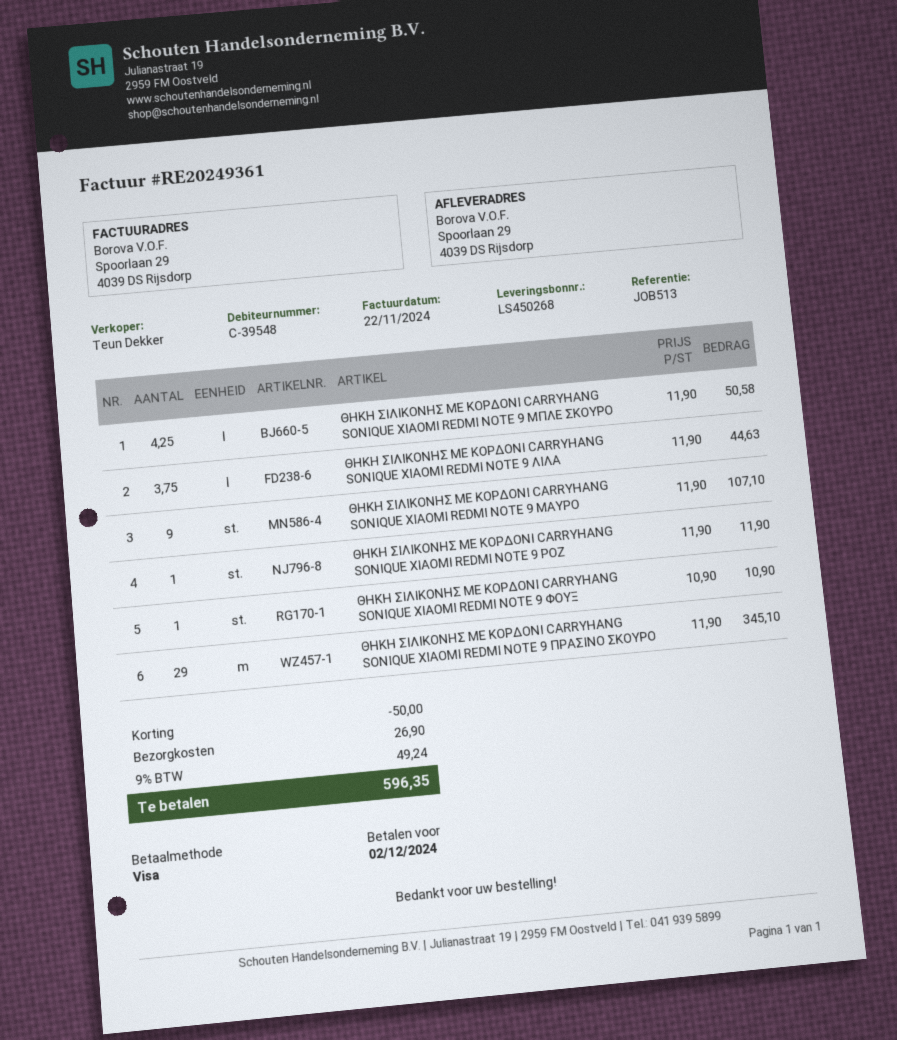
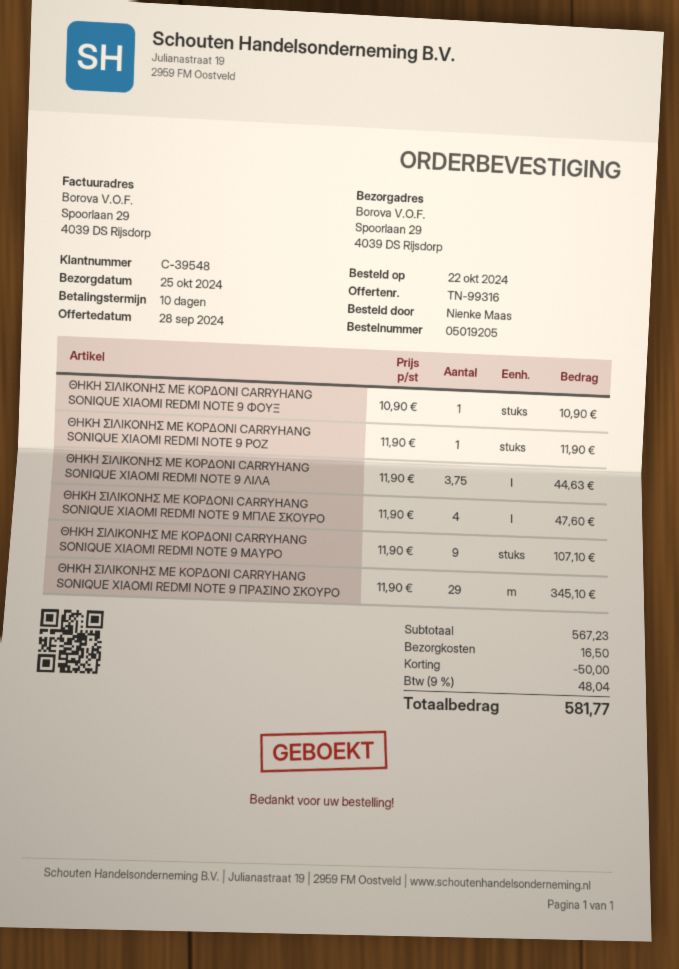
ΘΗΚΗ ΣΙΛΙΚΟΝΗΣ ΜΕ ΚΟΡΔΟΝΙ CARRYHANG SONIQUE XIAOMI REDMI NOTE 9 ΜΠΛΕ ΣΚΟΥΡΟ: 4.25 x 11.90 = 50.58 -> 4 x 11.90 = 47.60
shipping: 26.90 -> 16.50
tax: 9% = 49.24 -> 9% = 48.04
total: 596.35 -> 581.77

